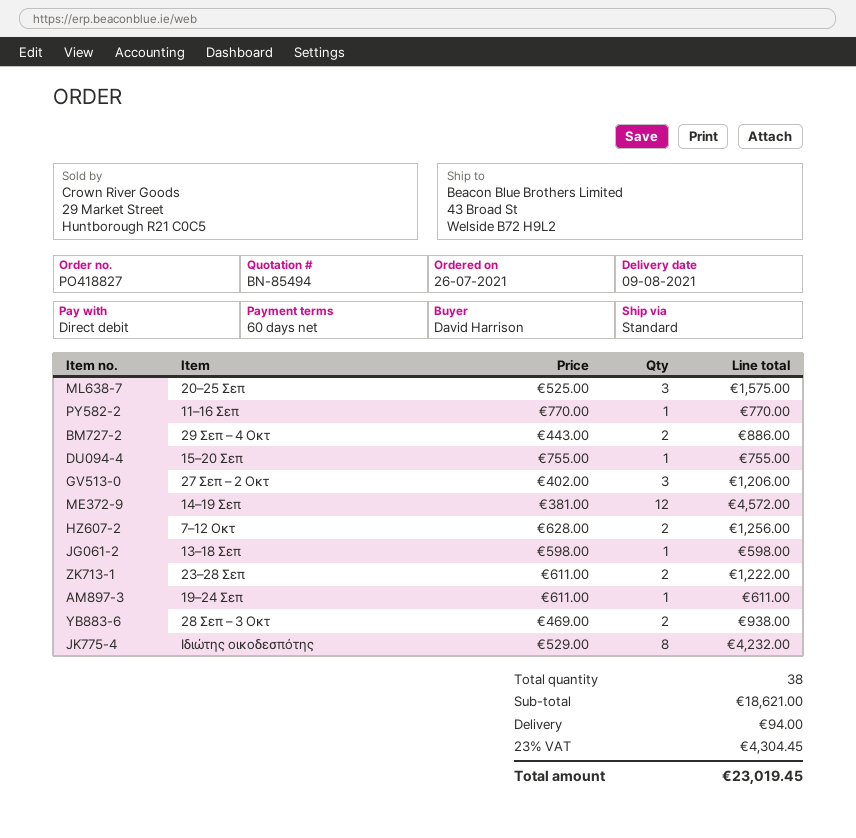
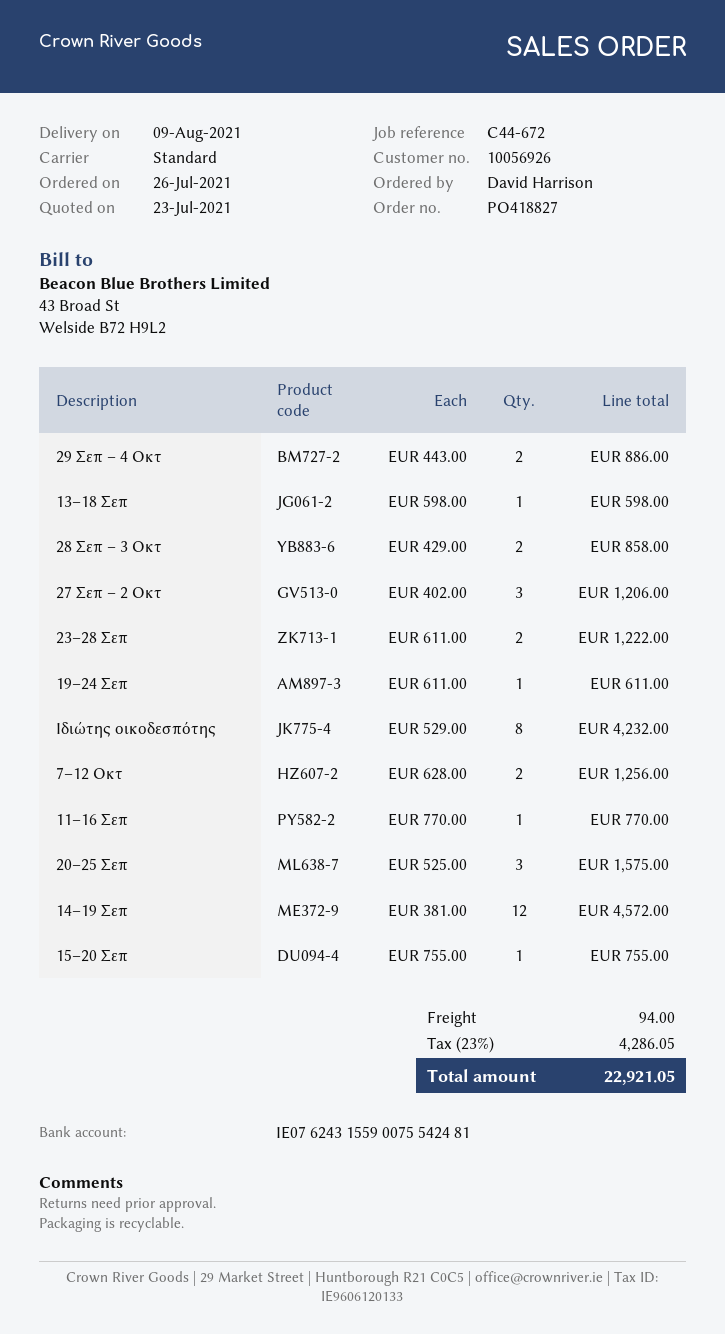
28 Σεπ – 3 Οκτ: 2 x 469.00 = 938.00 -> 2 x 429.00 = 858.00
tax: 23% = 4304.45 -> 23% = 4286.05
total: 23019.45 -> 22921.05

